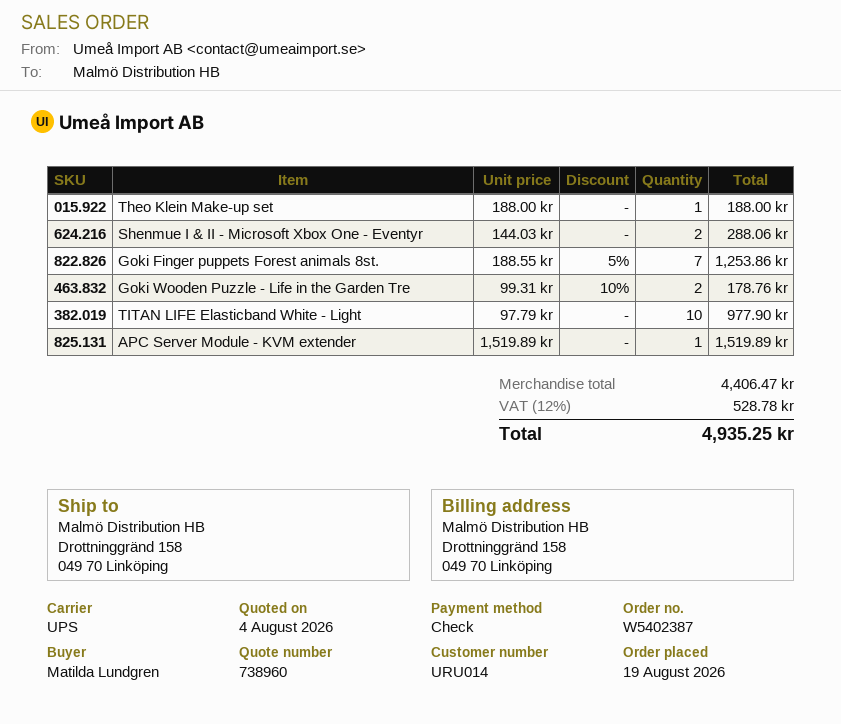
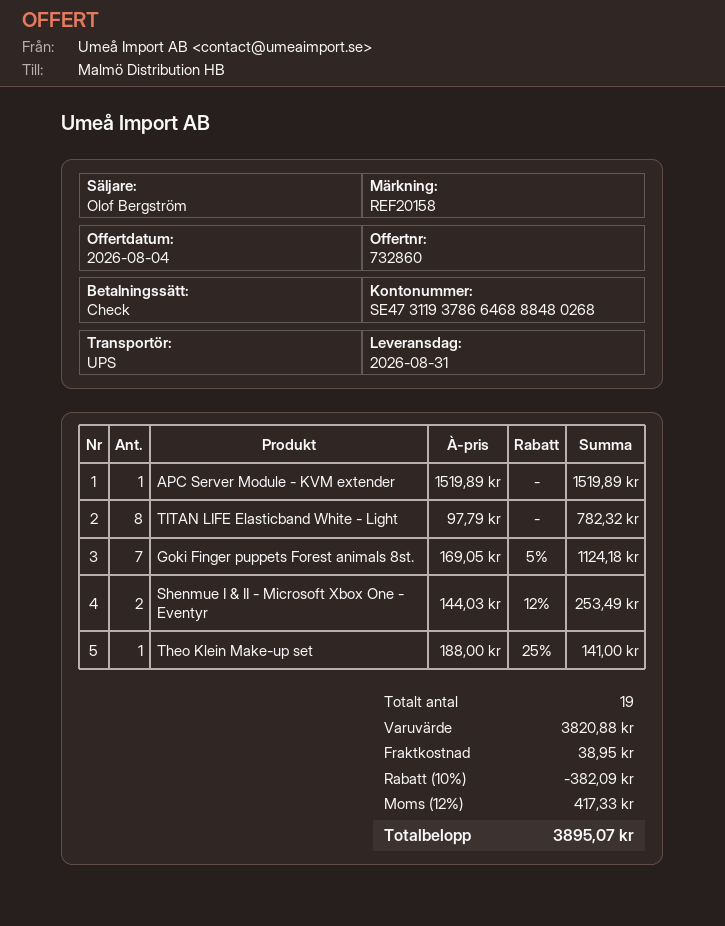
quote number: 738960 -> 732860
Theo Klein Make-up set: 1 x 188.00 = 188.00 -> 1 x 188.00 - 25% = 141.00
Shenmue I & II - Microsoft Xbox One - Eventyr: 2 x 144.03 = 288.06 -> 2 x 144.03 - 12% = 253.49
Goki Finger puppets Forest animals 8st.: 7 x 188.55 - 5% = 1253.86 -> 7 x 169.05 - 5% = 1124.18
Goki Wooden Puzzle - Life in the Garden Tre: 2 x 99.31 - 10% = 178.76 -> none
TITAN LIFE Elasticband White - Light: 10 x 97.79 = 977.90 -> 8 x 97.79 = 782.32
subtotal: 4406.47 -> 3820.88
discount: none -> 10% = 382.09
shipping: none -> 38.95
tax: 12% = 528.78 -> 12% = 417.33
total: 4935.25 -> 3895.07

